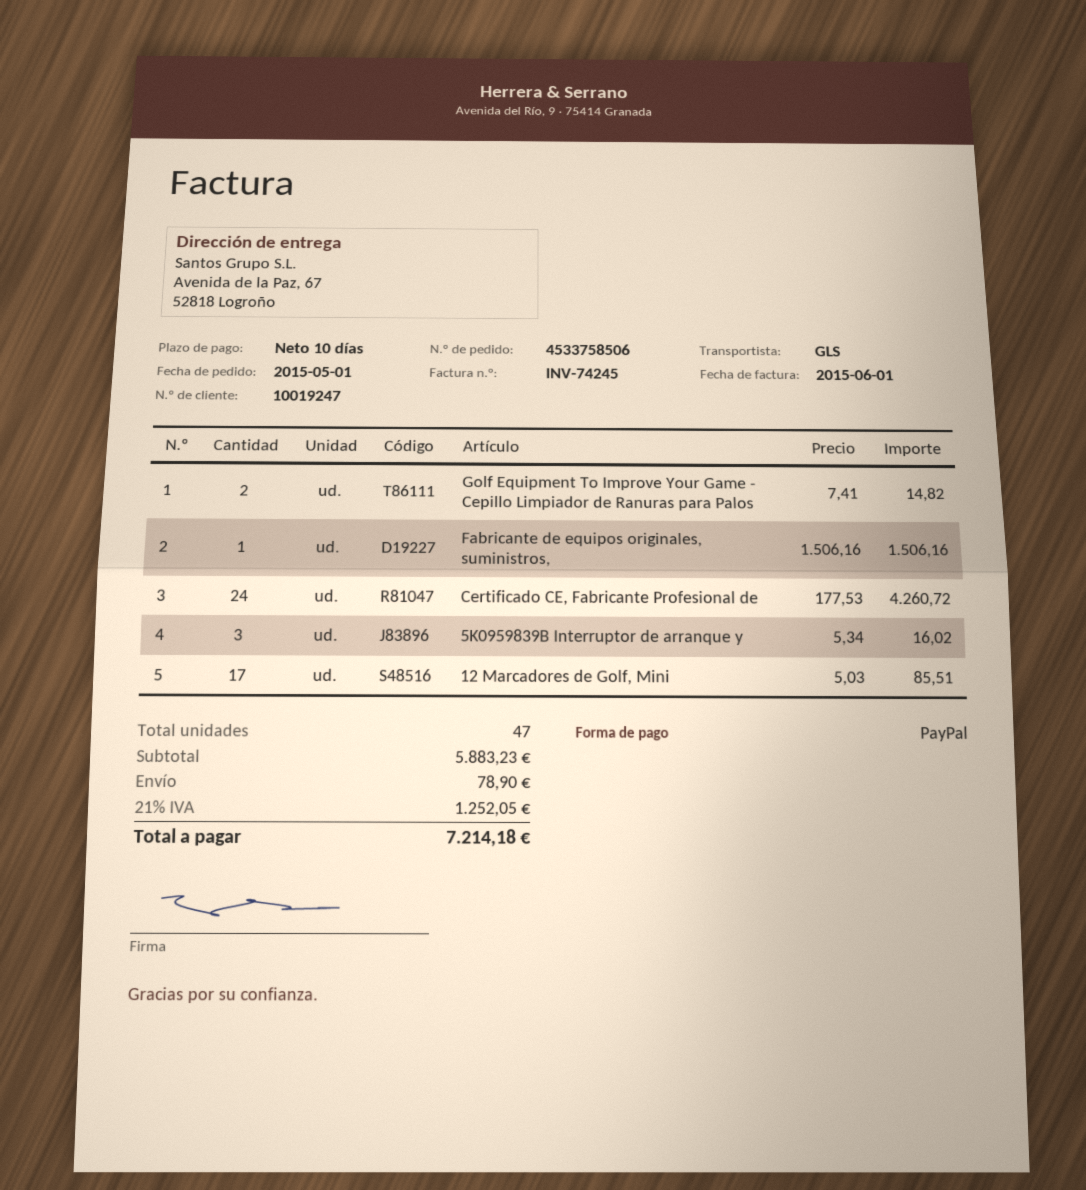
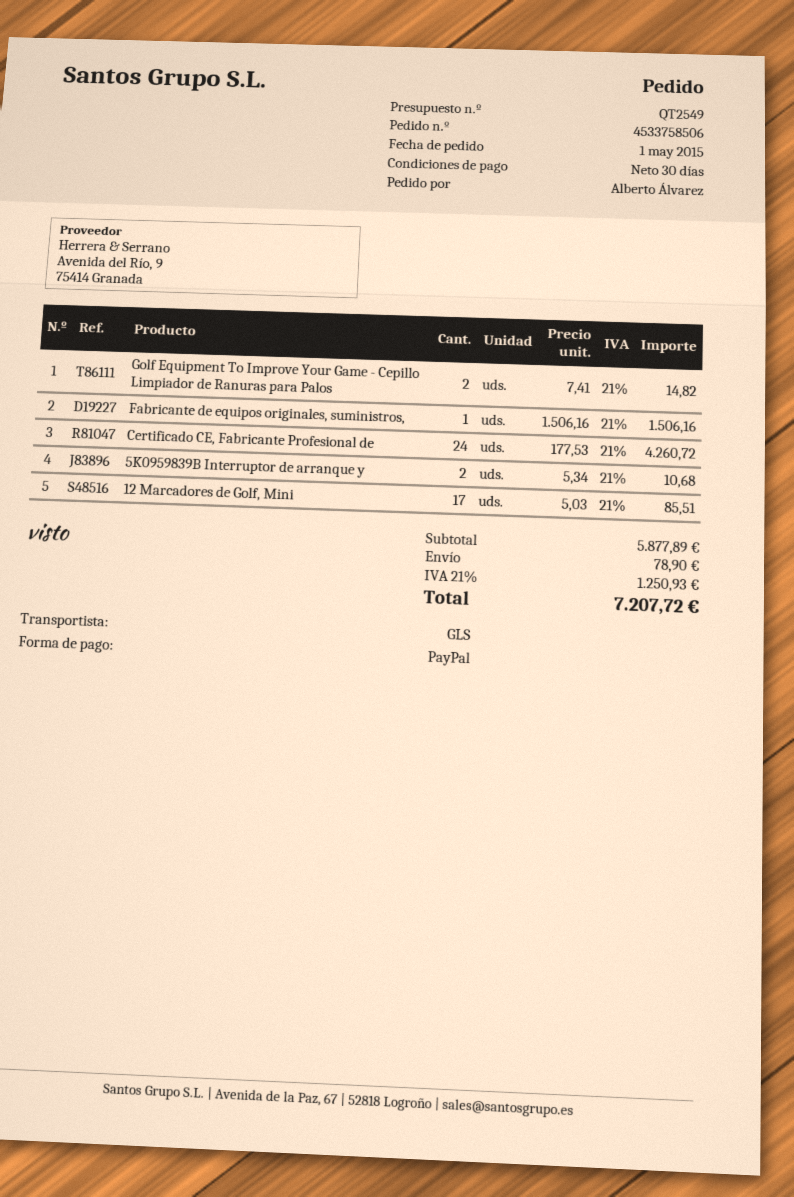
payment terms: 10 days -> 30 days
5K0959839B Interruptor de arranque y: 3 x 5.34 = 16.02 -> 2 x 5.34 = 10.68
subtotal: 5883.23 -> 5877.89
tax: 21% = 1252.05 -> 21% = 1250.93
total: 7214.18 -> 7207.72

